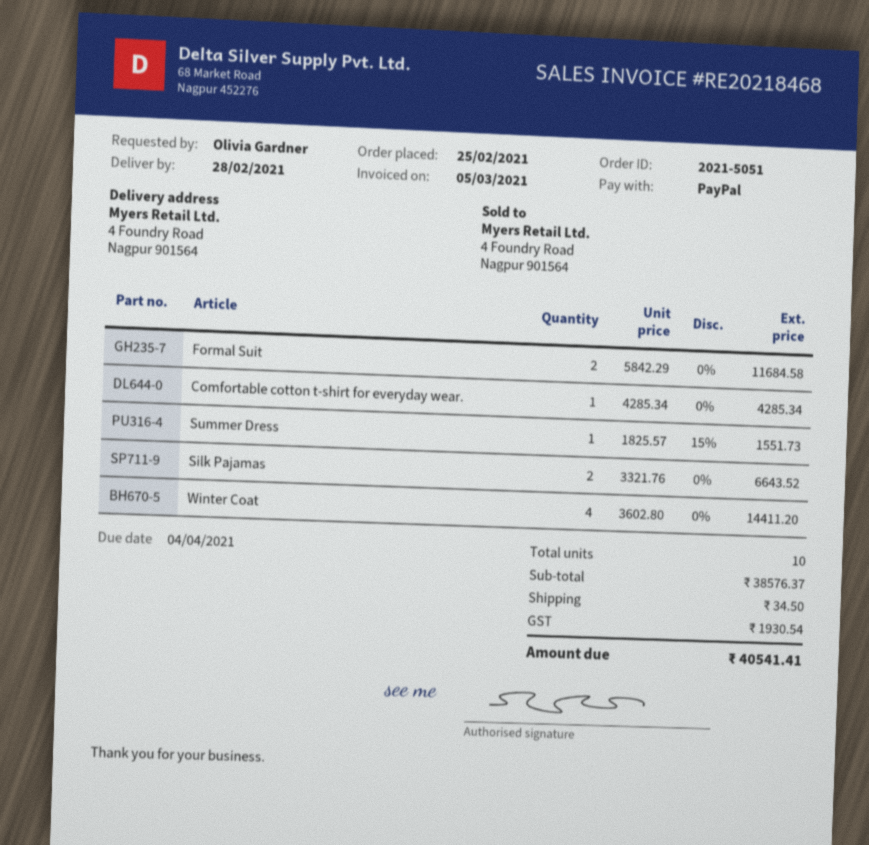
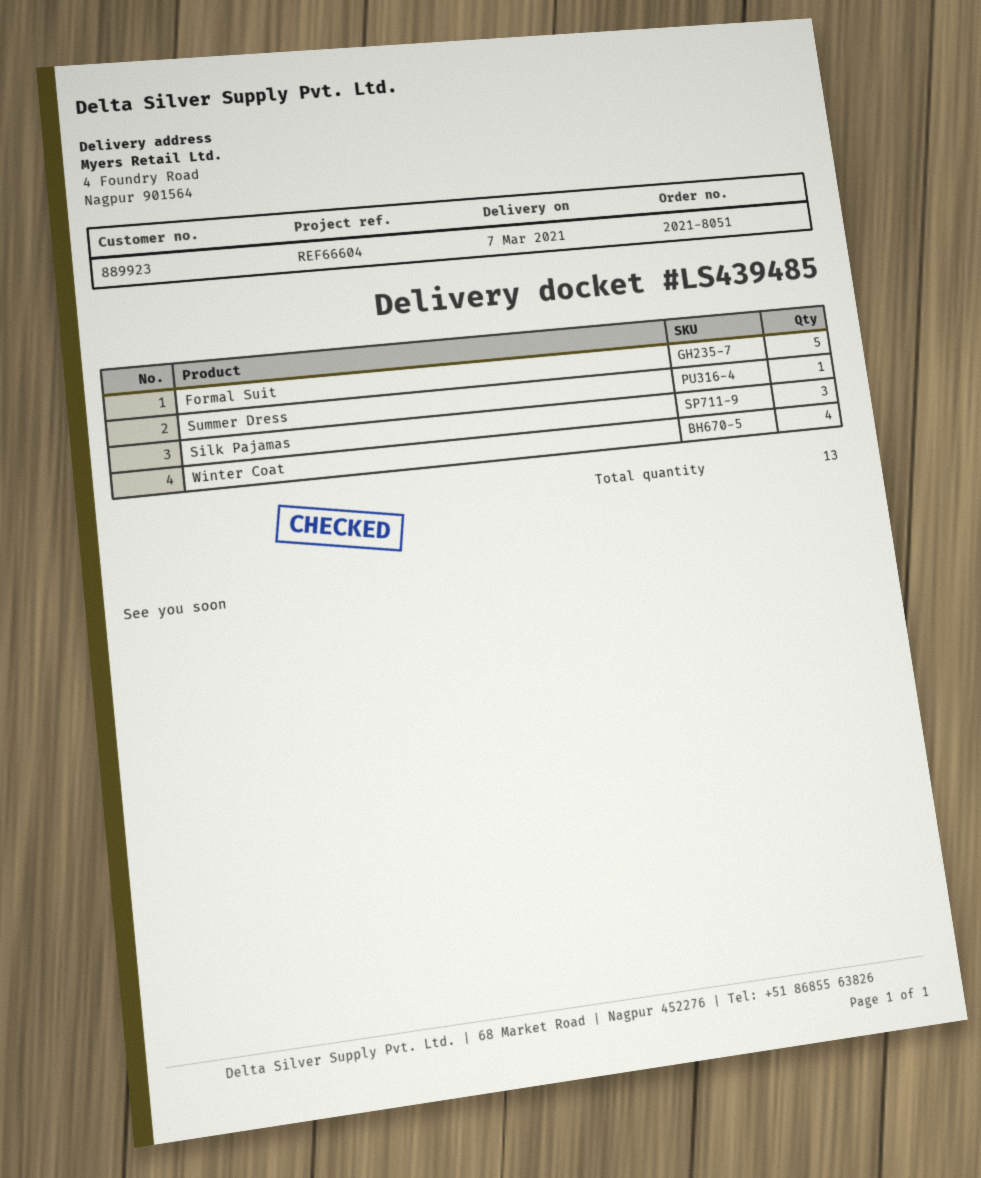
order number: 2021-5051 -> 2021-8051
delivery date: 2021-02-28 -> 2021-03-07
Formal Suit: 2 -> 5
Comfortable cotton t-shirt for everyday wear.: 1 -> none
Silk Pajamas: 2 -> 3
total quantity: 10 -> 13

